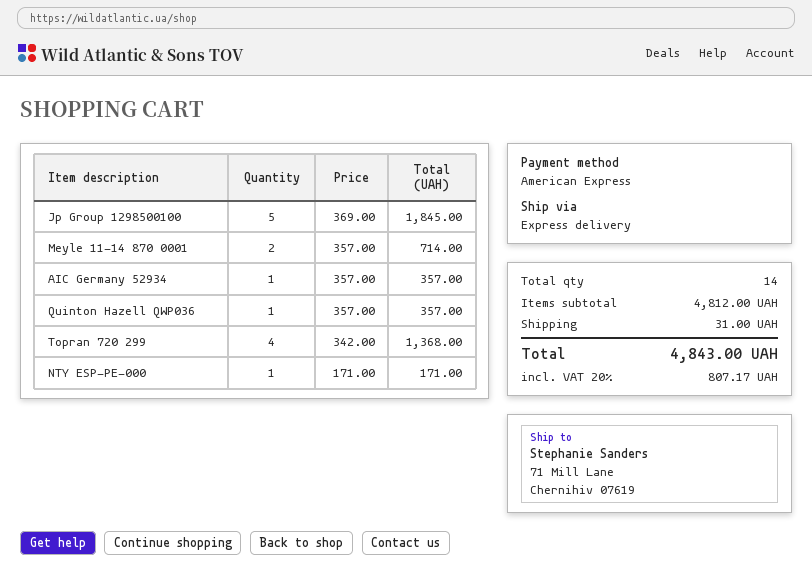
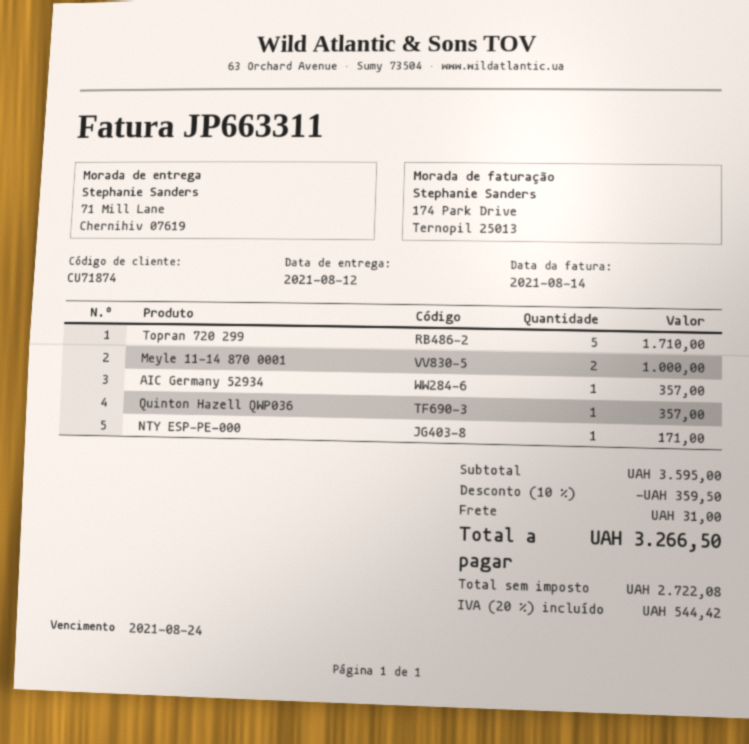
Jp Group 1298500100: 5 for 1845.00 -> none
Meyle 11-14 870 0001: 2 for 714.00 -> 2 for 1000.00
Topran 720 299: 4 for 1368.00 -> 5 for 1710.00
subtotal: 4812.00 -> 3595.00
discount: none -> 10% = 359.50
tax: 20% = 807.17 -> 20% = 544.42
total: 4843.00 -> 3266.50

